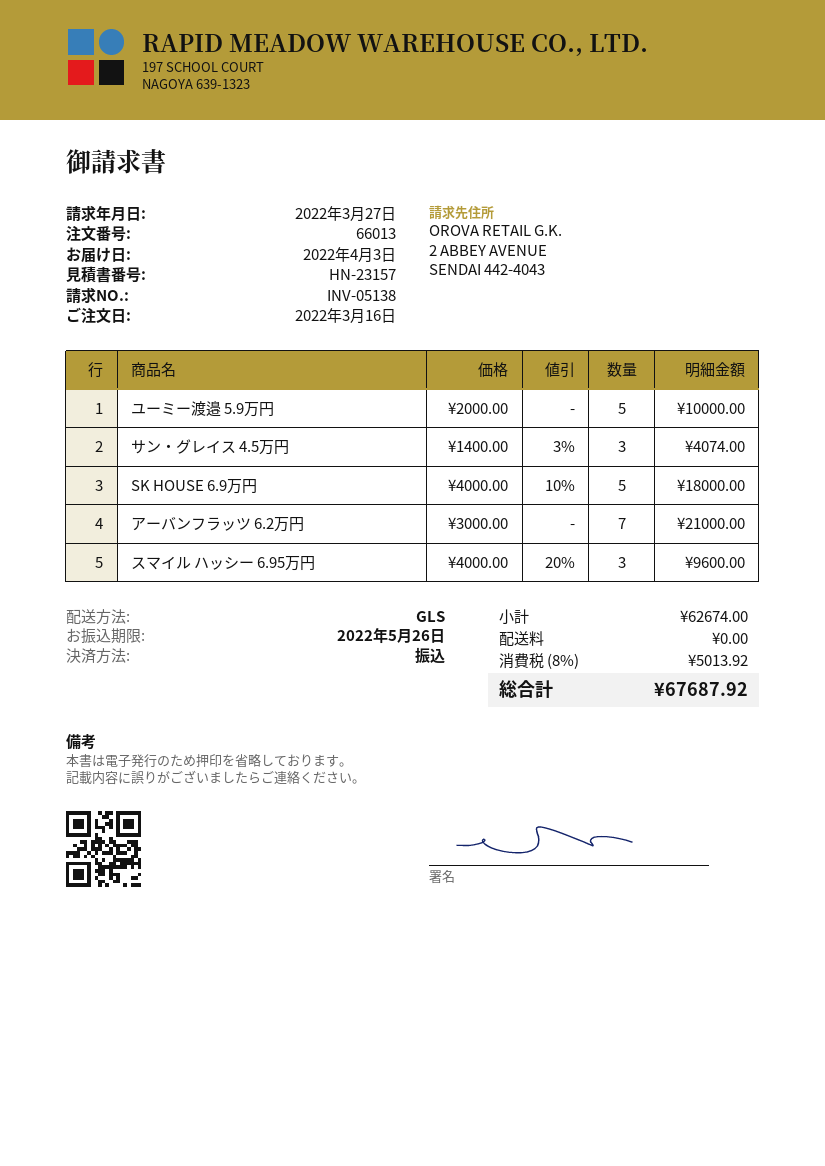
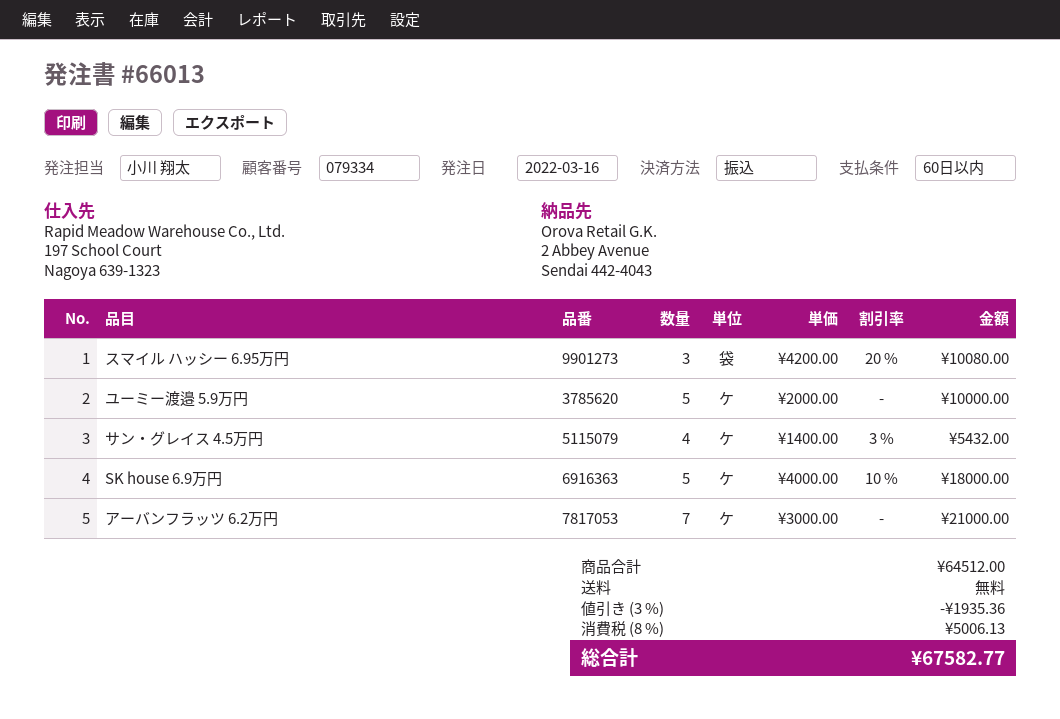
サン・グレイス 4.5万円: 3 x 1400.00 - 3% = 4074.00 -> 4 x 1400.00 - 3% = 5432.00
スマイル ハッシー 6.95万円: 3 x 4000.00 - 20% = 9600.00 -> 3 x 4200.00 - 20% = 10080.00
subtotal: 62674.00 -> 64512.00
discount: none -> 3% = 1935.36
tax: 8% = 5013.92 -> 8% = 5006.13
total: 67687.92 -> 67582.77

